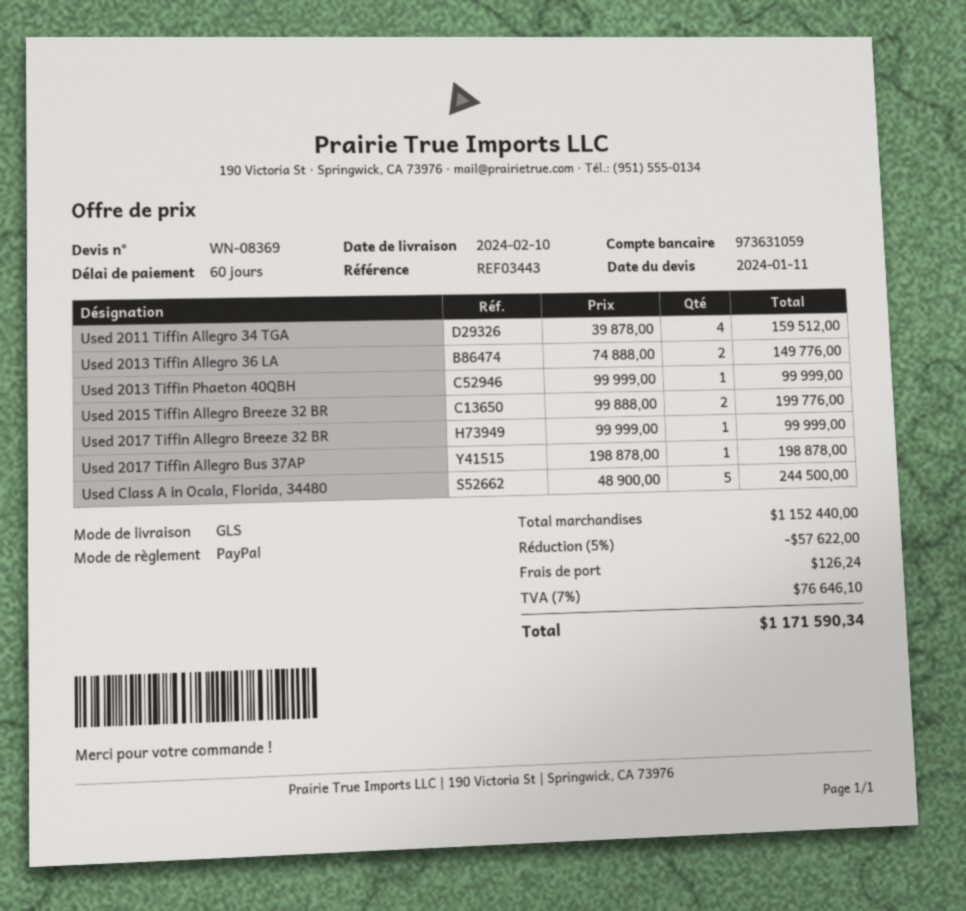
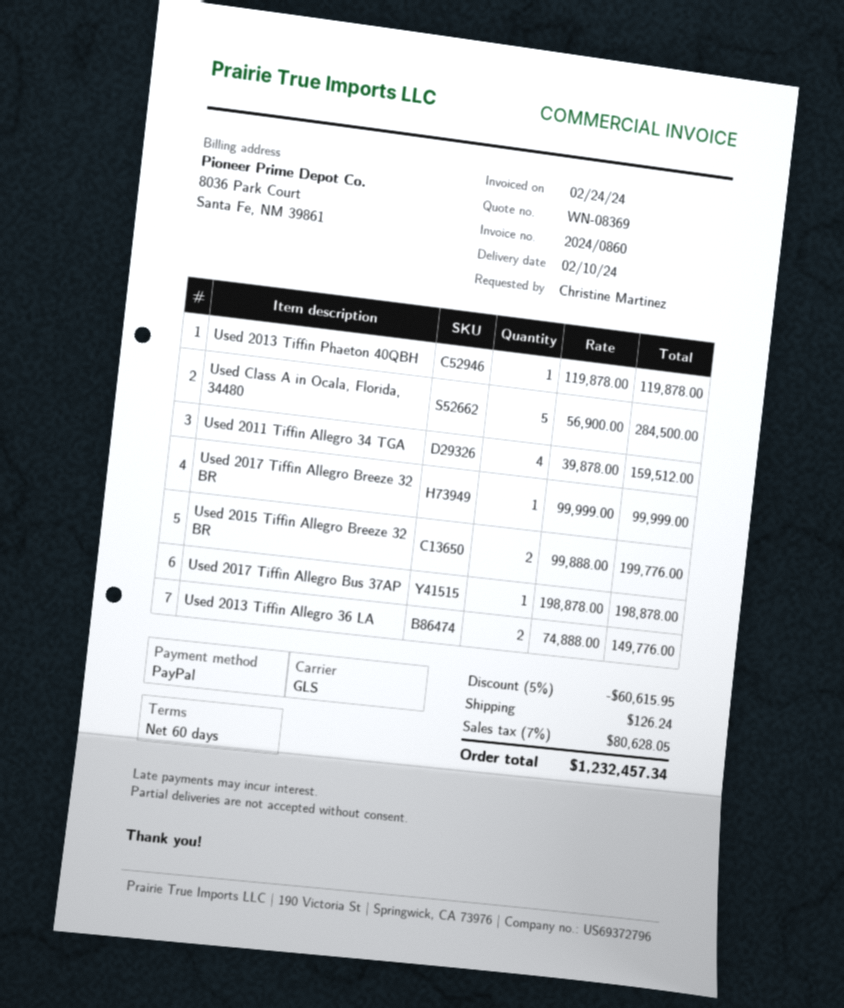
Used 2013 Tiffin Phaeton 40QBH: 1 x 99999.00 = 99999.00 -> 1 x 119878.00 = 119878.00
Used Class A in Ocala, Florida, 34480: 5 x 48900.00 = 244500.00 -> 5 x 56900.00 = 284500.00
discount: 5% = 57622.00 -> 5% = 60615.95
tax: 7% = 76646.10 -> 7% = 80628.05
total: 1171590.34 -> 1232457.34

